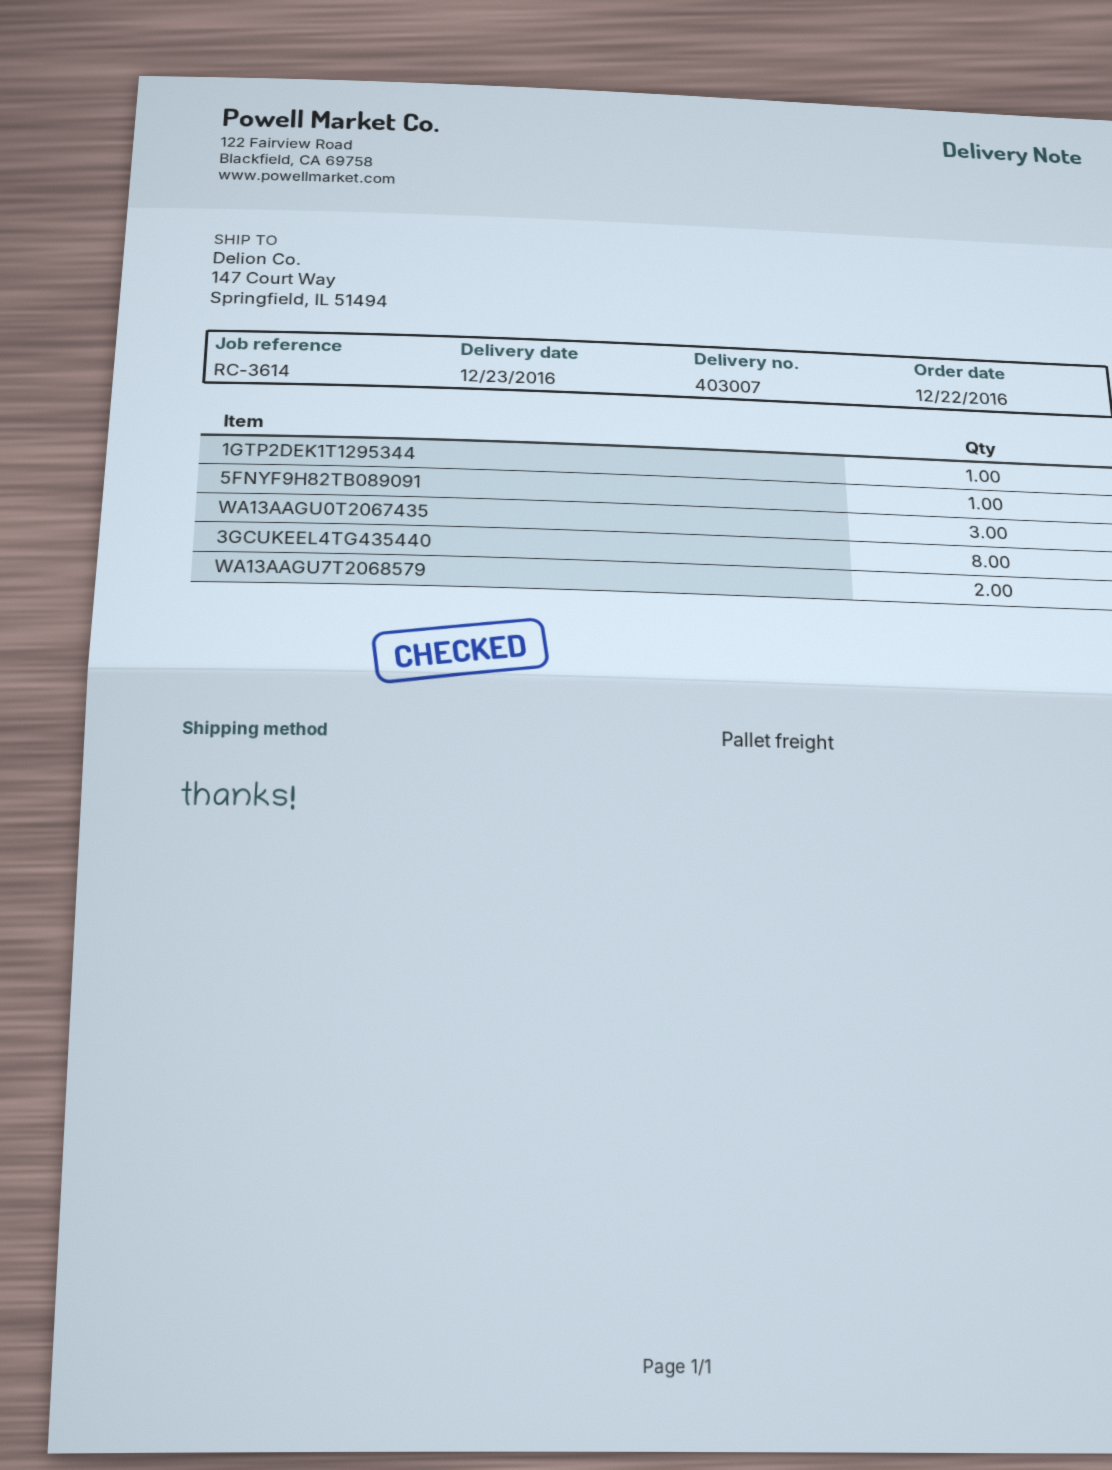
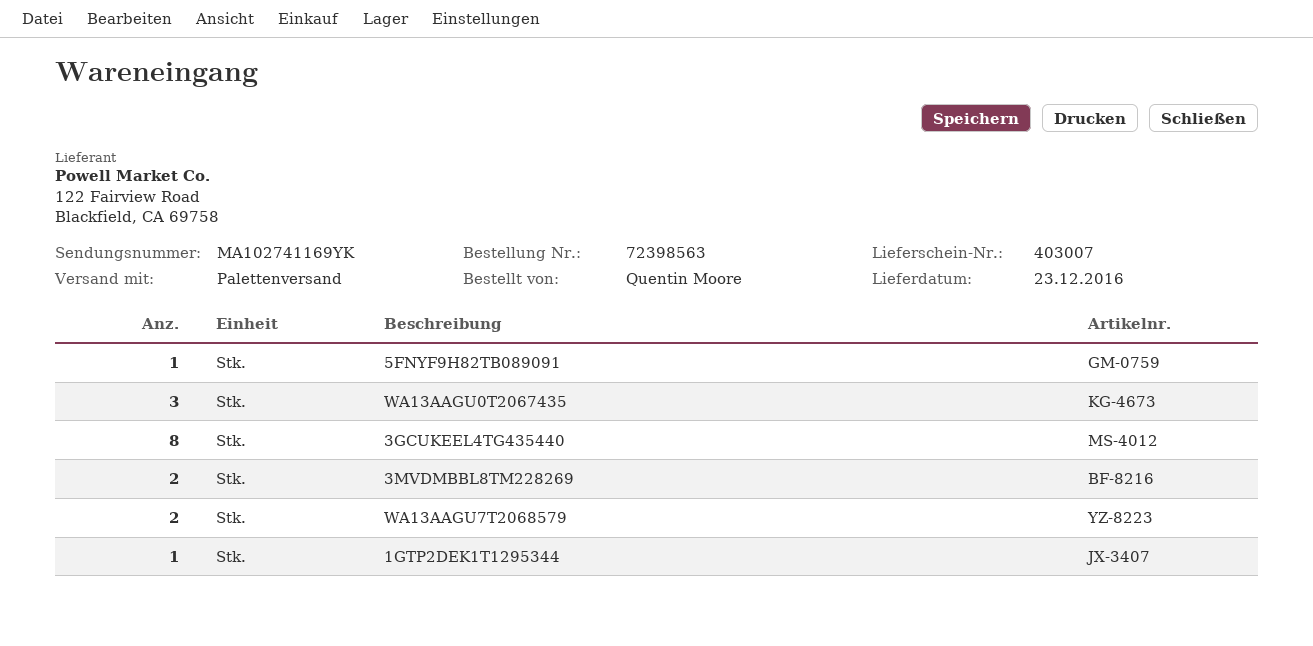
3MVDMBBL8TM228269: none -> 2

